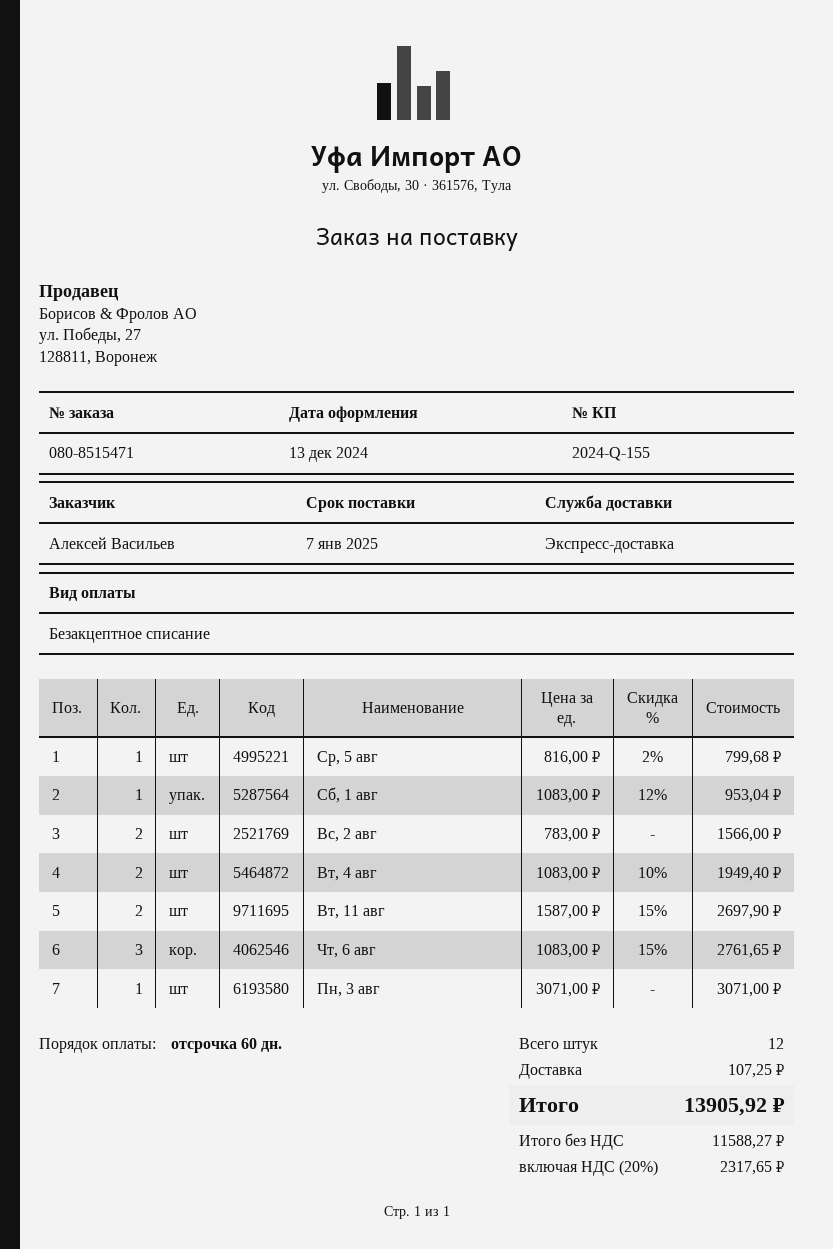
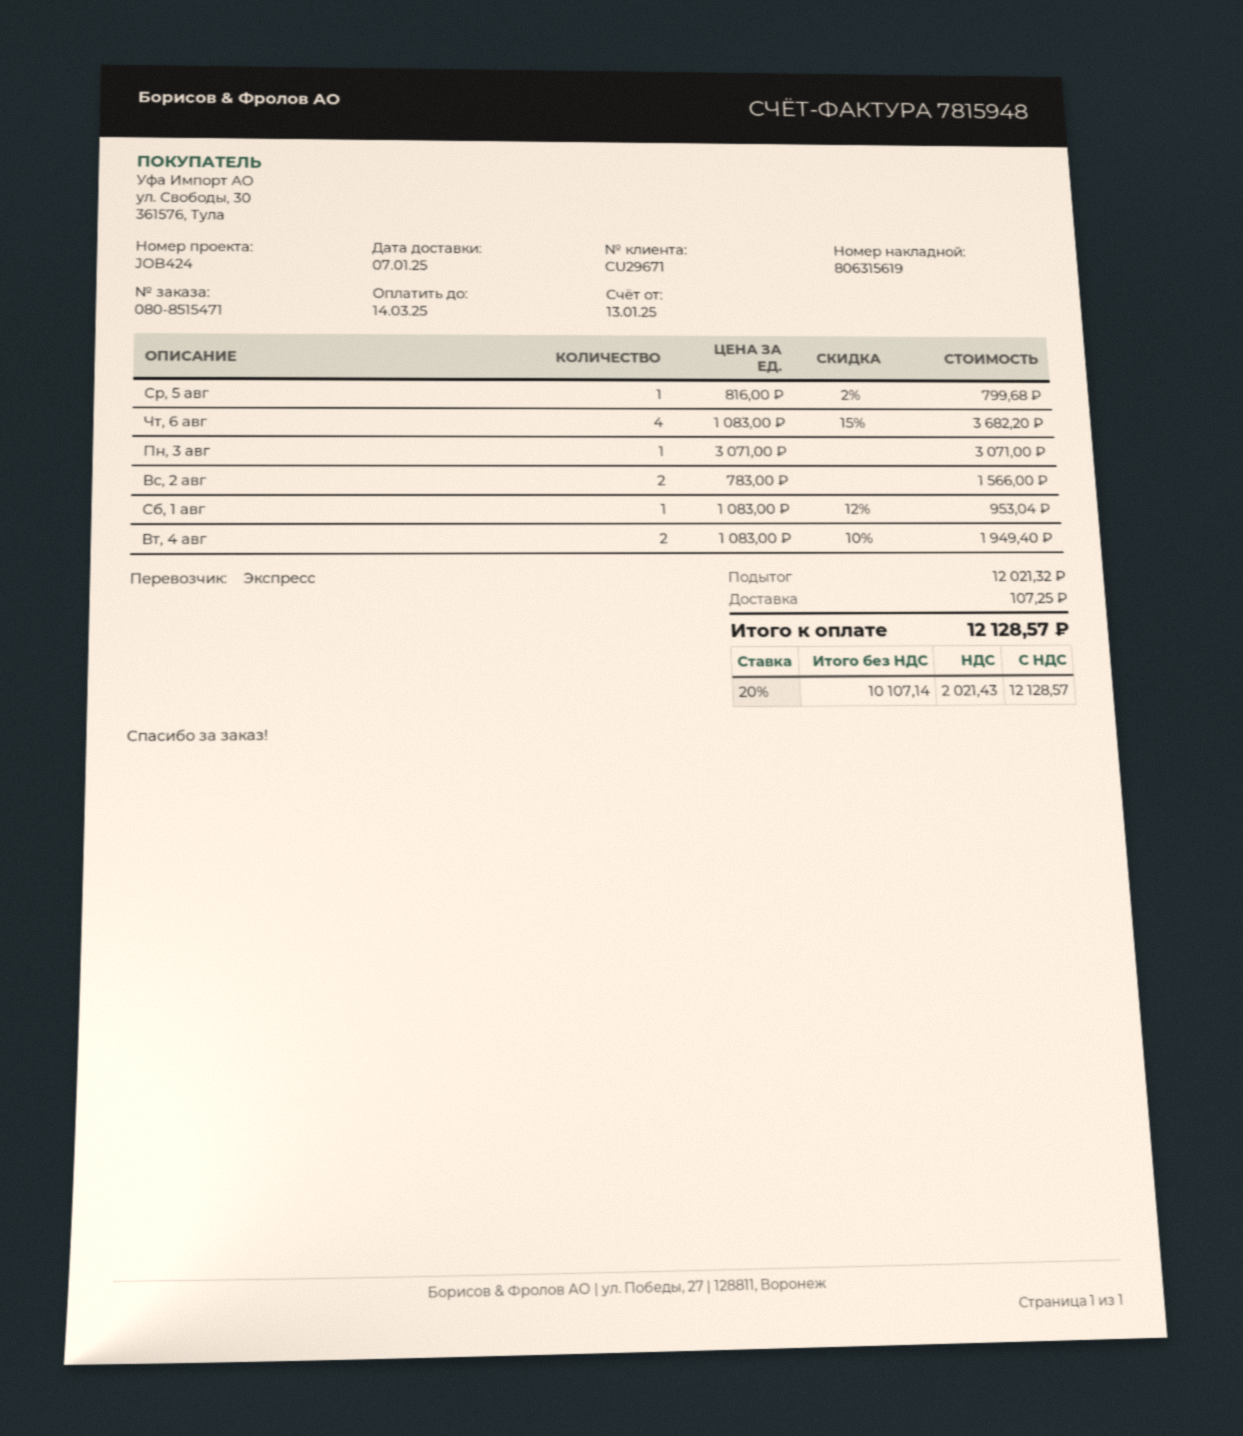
Вт, 11 авг: 2 x 1587.00 - 15% = 2697.90 -> none
Чт, 6 авг: 3 x 1083.00 - 15% = 2761.65 -> 4 x 1083.00 - 15% = 3682.20
net: 11588.27 -> 10107.14
tax: 20% = 2317.65 -> 20% = 2021.43
total: 13905.92 -> 12128.57

